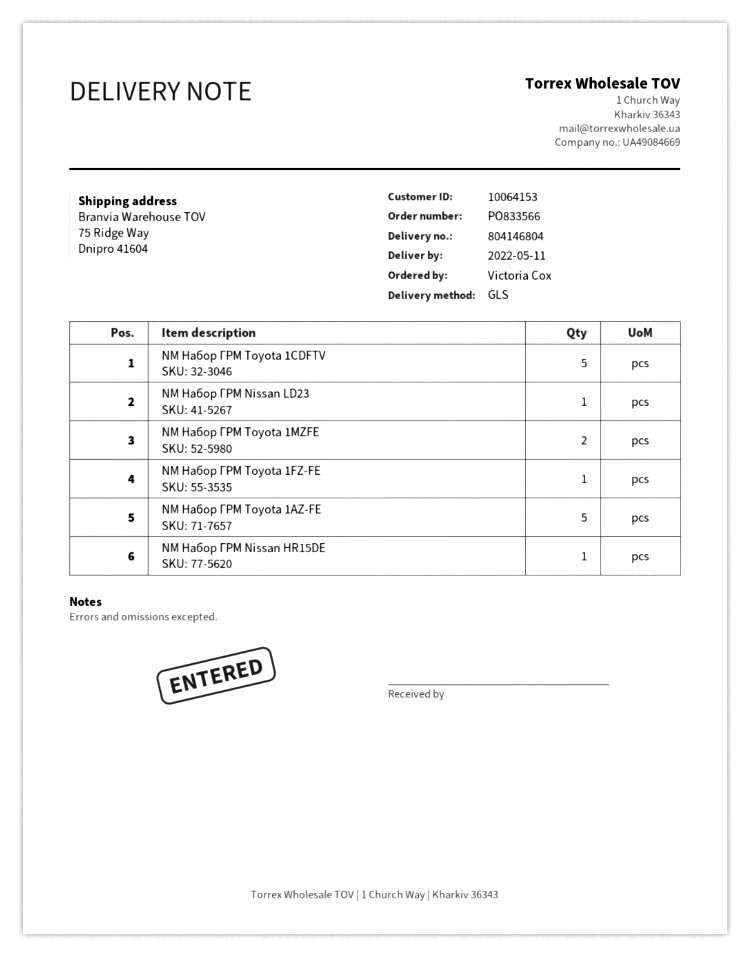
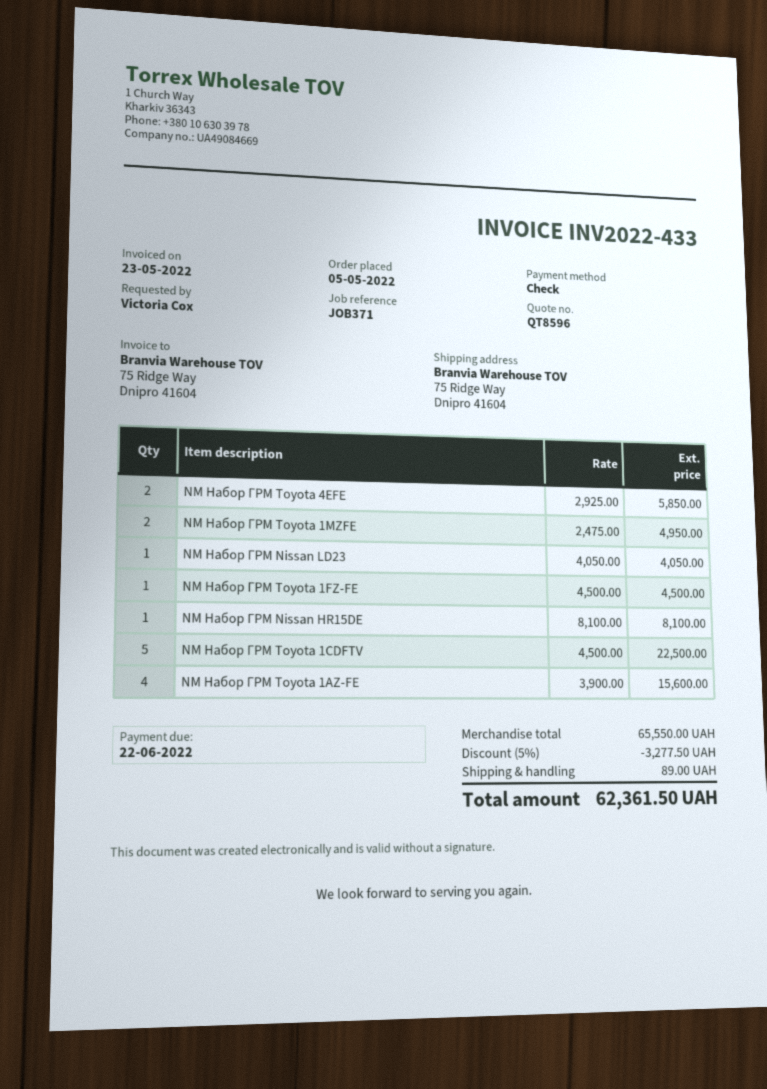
NM Набор ГРМ Toyota 1AZ-FE: 5 -> 4
NM Набор ГРМ Toyota 4EFE: none -> 2

